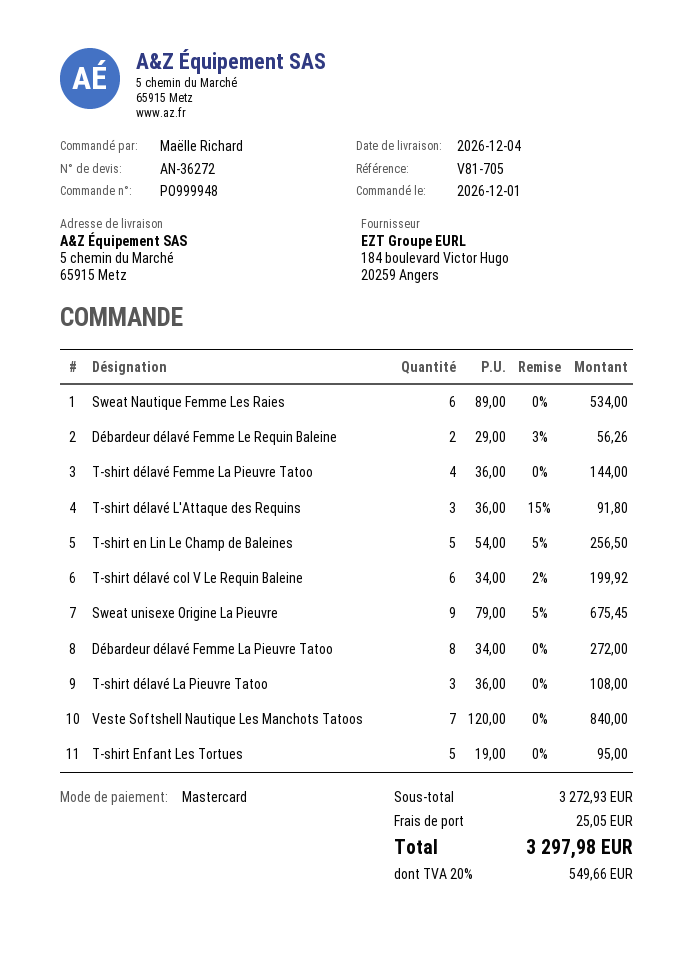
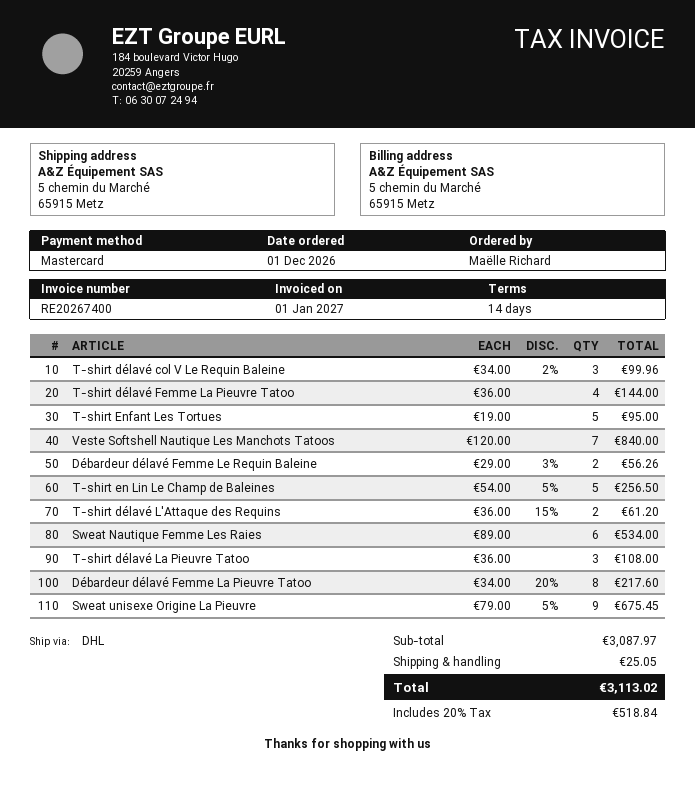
T-shirt délavé L'Attaque des Requins: 3 x 36.00 - 15% = 91.80 -> 2 x 36.00 - 15% = 61.20
T-shirt délavé col V Le Requin Baleine: 6 x 34.00 - 2% = 199.92 -> 3 x 34.00 - 2% = 99.96
Débardeur délavé Femme La Pieuvre Tatoo: 8 x 34.00 = 272.00 -> 8 x 34.00 - 20% = 217.60
subtotal: 3272.93 -> 3087.97
tax: 20% = 549.66 -> 20% = 518.84
total: 3297.98 -> 3113.02

